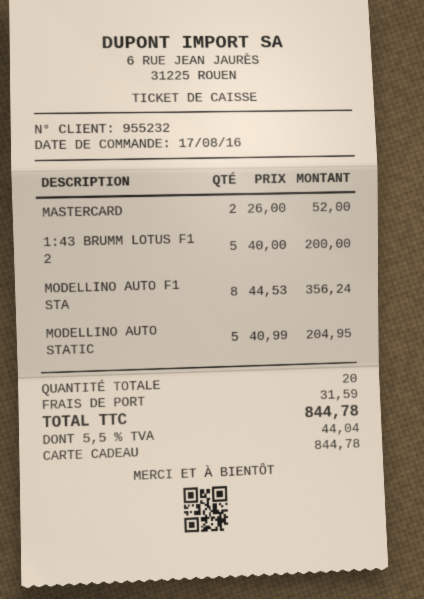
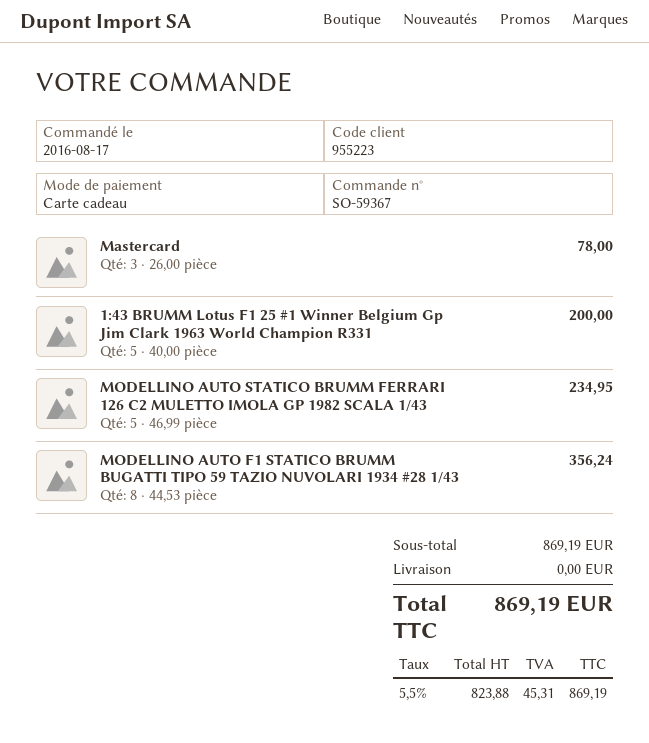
customer number: 955232 -> 955223
MASTERCARD: 2 x 26.00 = 52.00 -> 3 x 26.00 = 78.00
MODELLINO AUTO STATIC: 5 x 40.99 = 204.95 -> 5 x 46.99 = 234.95
shipping: 31.59 -> 0.00
tax: 5.5% = 44.04 -> 5.5% = 45.31
total: 844.78 -> 869.19

